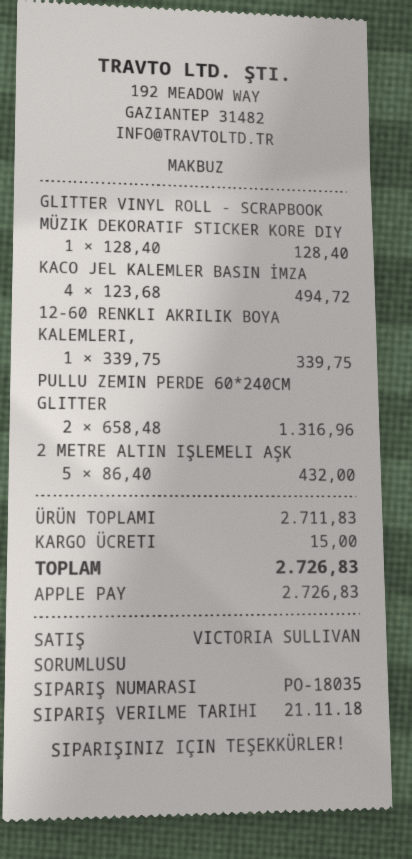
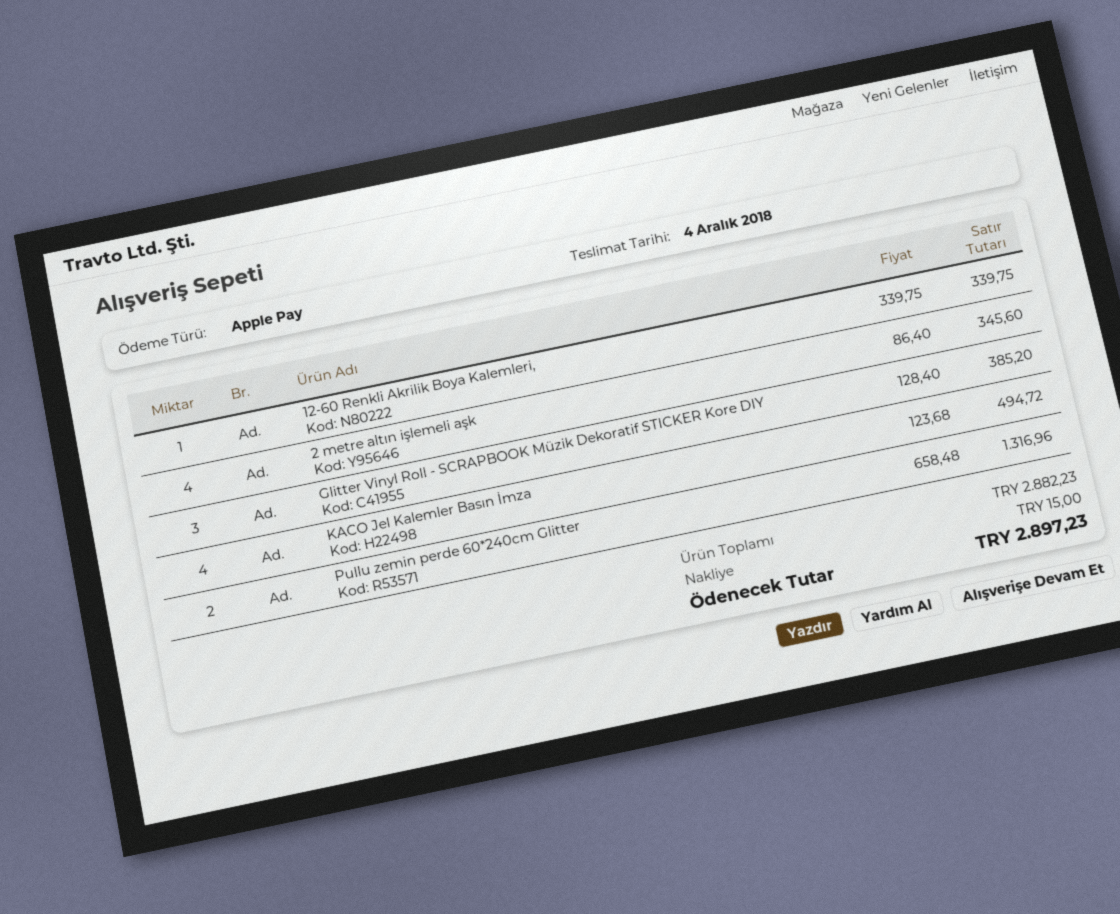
GLITTER VINYL ROLL - SCRAPBOOK MÜZIK DEKORATIF STICKER KORE DIY: 1 x 128.40 = 128.40 -> 3 x 128.40 = 385.20
2 METRE ALTIN IŞLEMELI AŞK: 5 x 86.40 = 432.00 -> 4 x 86.40 = 345.60
subtotal: 2711.83 -> 2882.23
total: 2726.83 -> 2897.23

